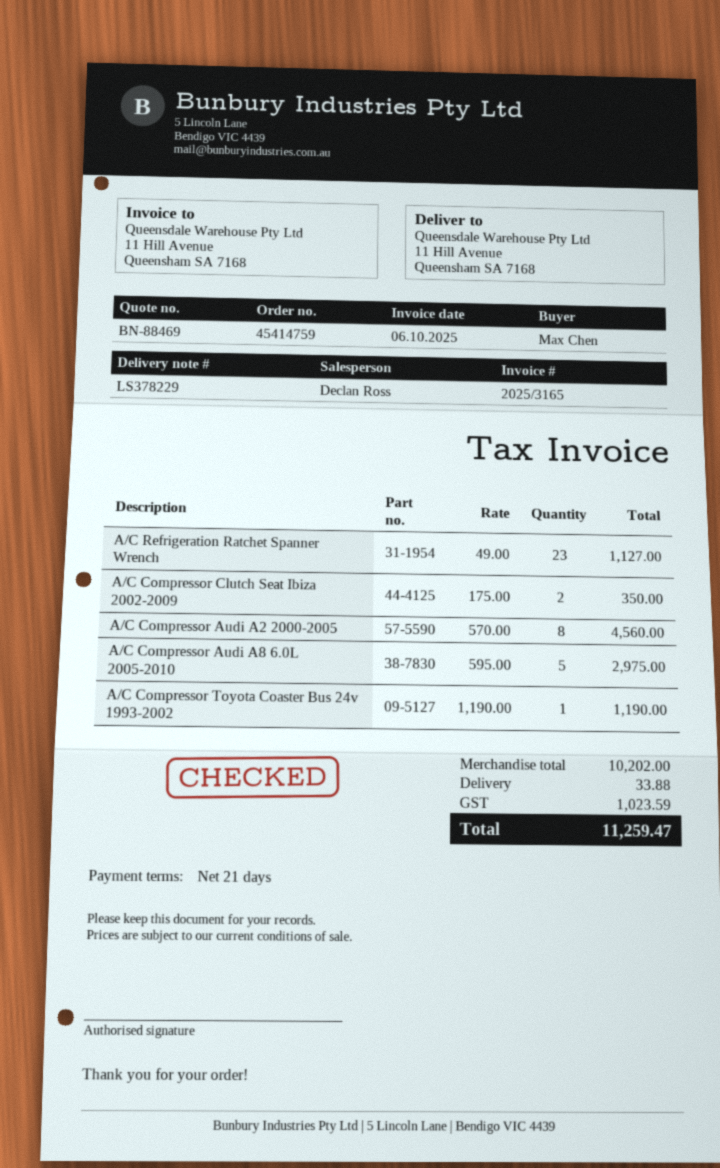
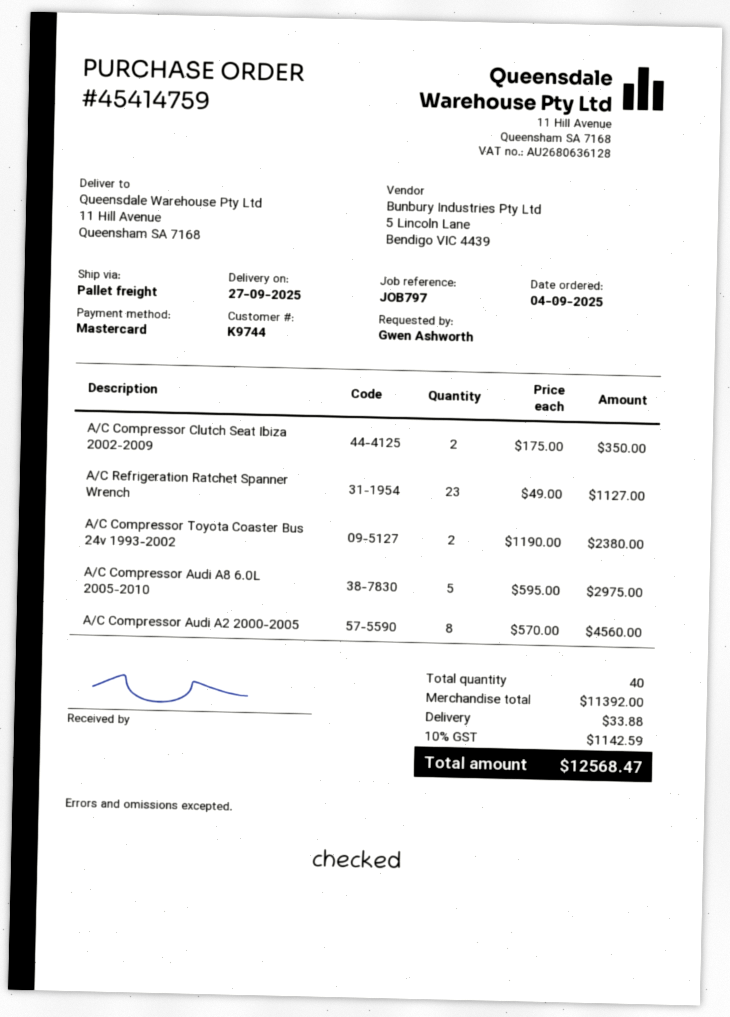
ordered by: Max Chen -> Gwen Ashworth
A/C Compressor Toyota Coaster Bus 24v 1993-2002: 1 x 1190.00 = 1190.00 -> 2 x 1190.00 = 2380.00
subtotal: 10202.00 -> 11392.00
tax: 1023.59 -> 1142.59
total: 11259.47 -> 12568.47

